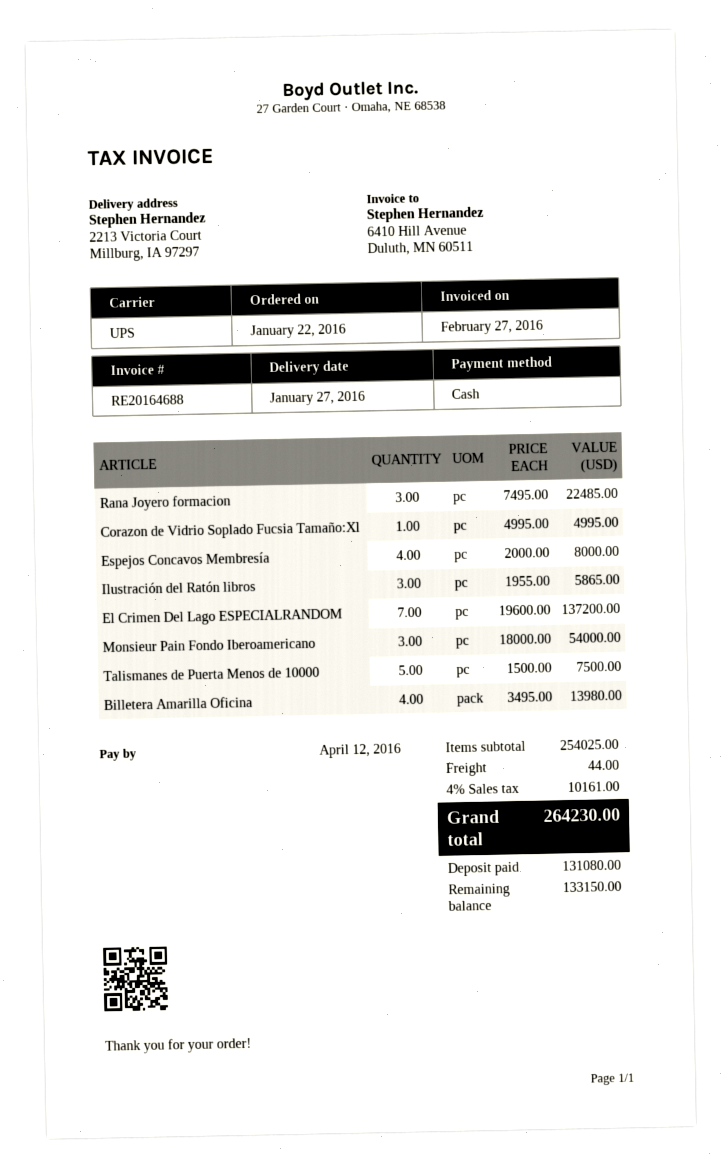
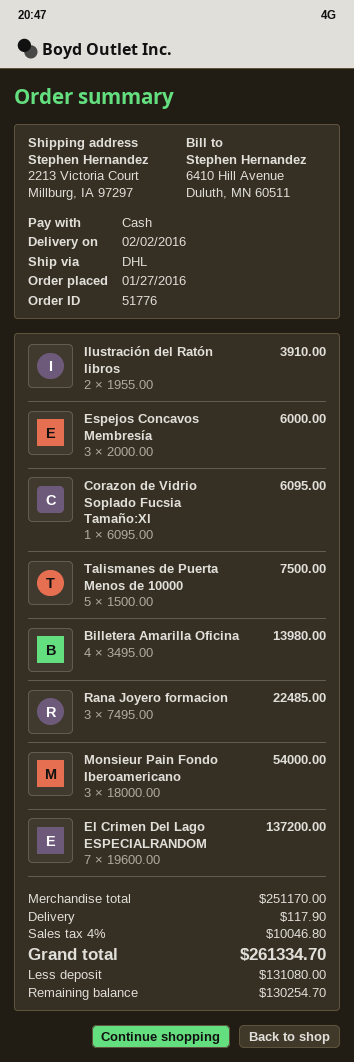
order date: 2016-01-22 -> 2016-01-27
delivery date: 2016-01-27 -> 2016-02-02
shipping method: UPS -> DHL
Corazon de Vidrio Soplado Fucsia Tamaño:Xl: 1 x 4995.00 = 4995.00 -> 1 x 6095.00 = 6095.00
Espejos Concavos Membresía: 4 x 2000.00 = 8000.00 -> 3 x 2000.00 = 6000.00
Ilustración del Ratón libros: 3 x 1955.00 = 5865.00 -> 2 x 1955.00 = 3910.00
subtotal: 254025.00 -> 251170.00
shipping: 44.00 -> 117.90
tax: 4% = 10161.00 -> 4% = 10046.80
total: 264230.00 -> 261334.70
balance: 133150.00 -> 130254.70

